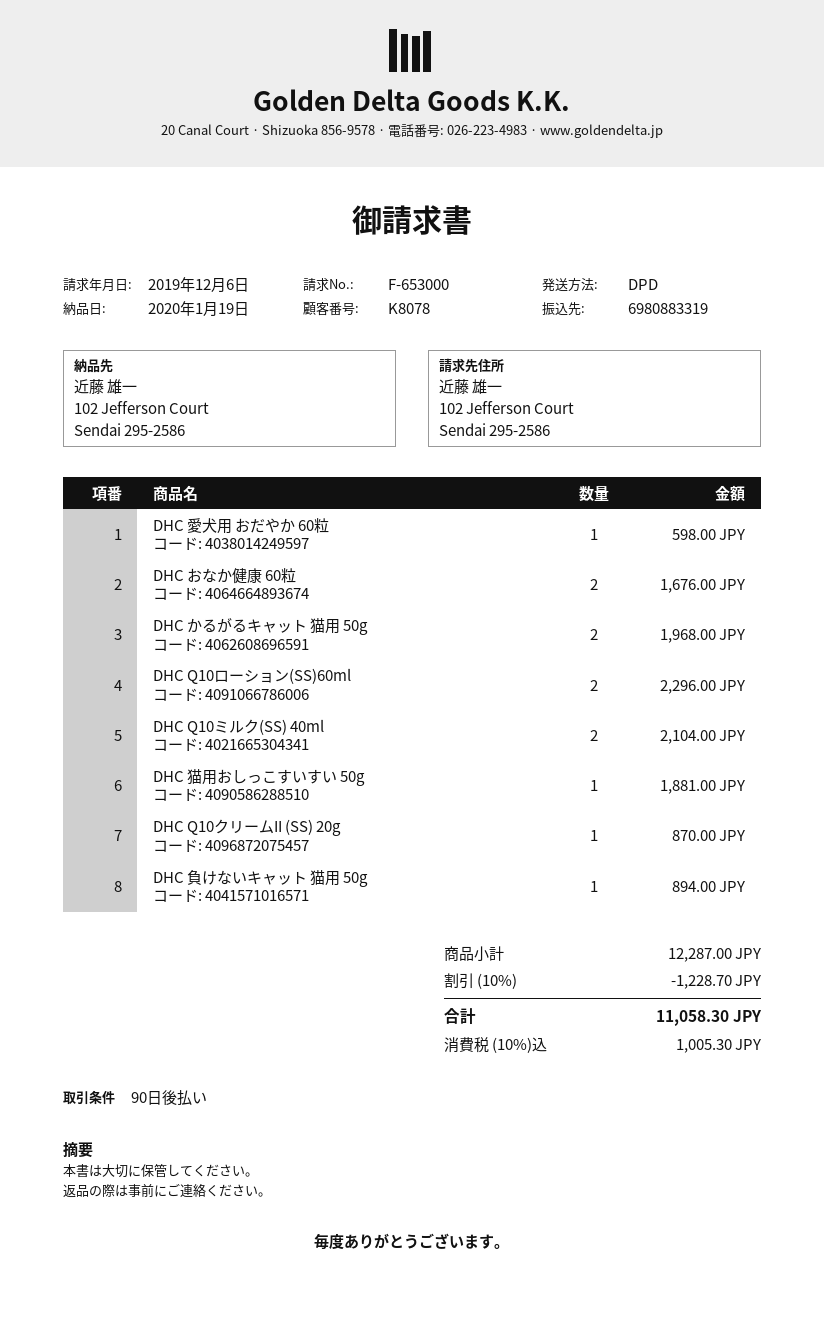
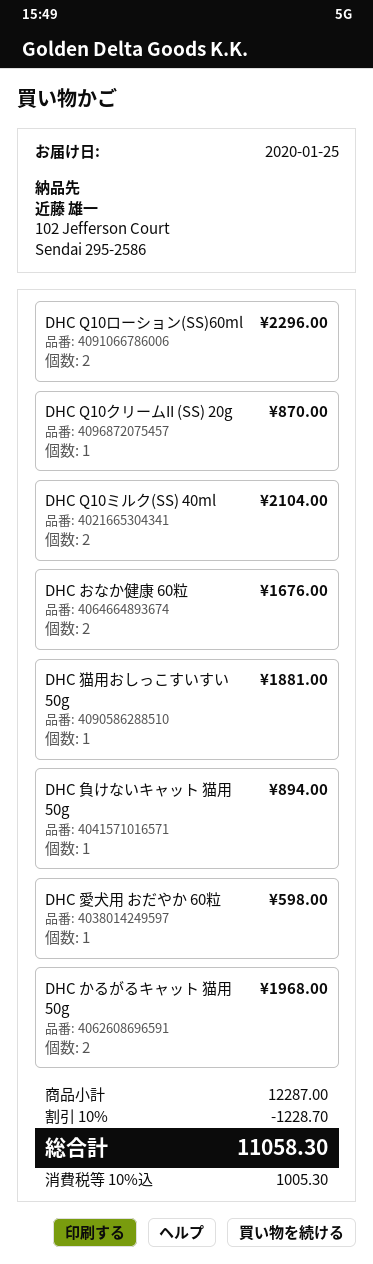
delivery date: 2020-01-19 -> 2020-01-25

